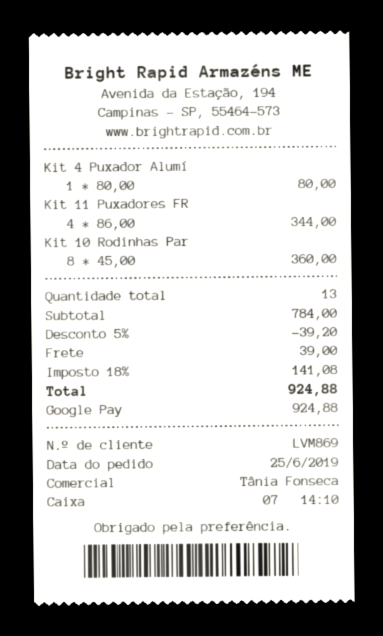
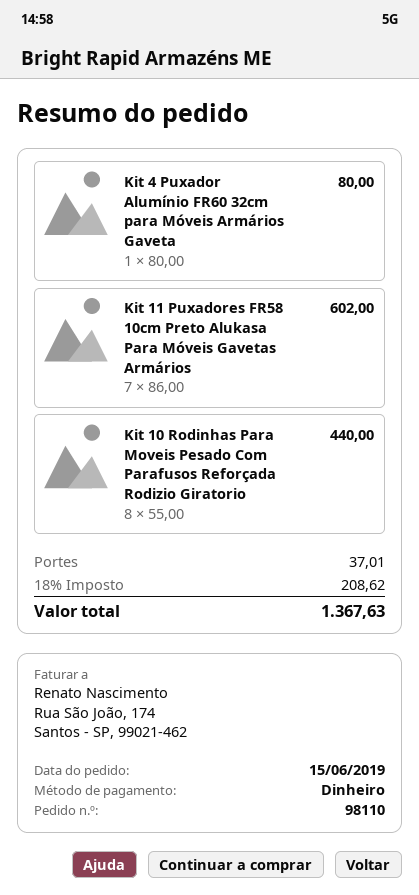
order date: 2019-06-25 -> 2019-06-15
payment method: Google Pay -> cash
Kit 11 Puxadores FR: 4 x 86.00 = 344.00 -> 7 x 86.00 = 602.00
Kit 10 Rodinhas Par: 8 x 45.00 = 360.00 -> 8 x 55.00 = 440.00
discount: 5% = 39.20 -> none
shipping: 39.00 -> 37.01
tax: 18% = 141.08 -> 18% = 208.62
total: 924.88 -> 1367.63

